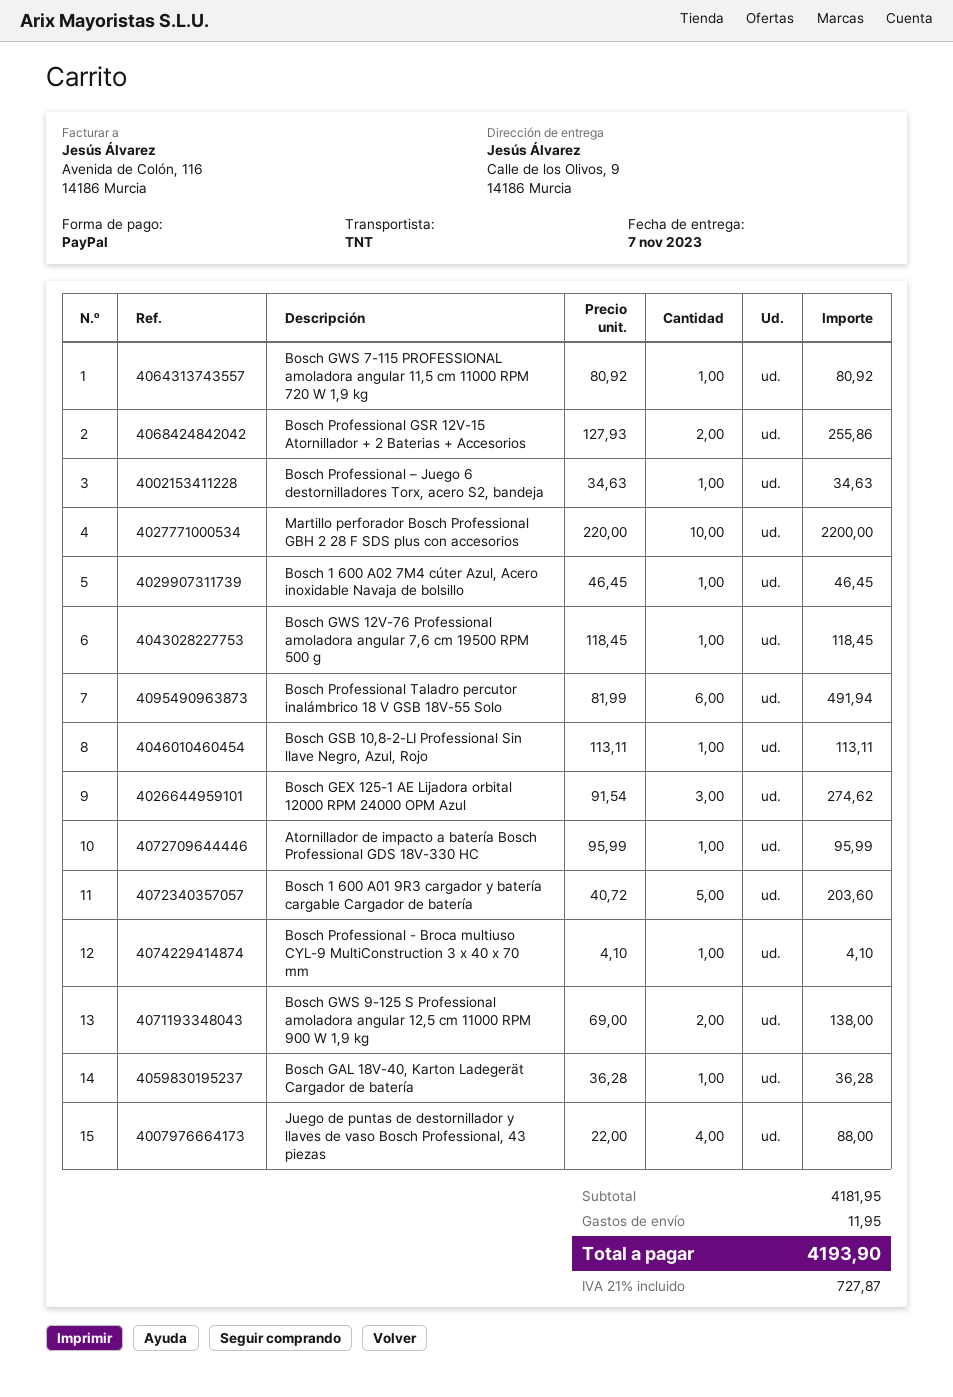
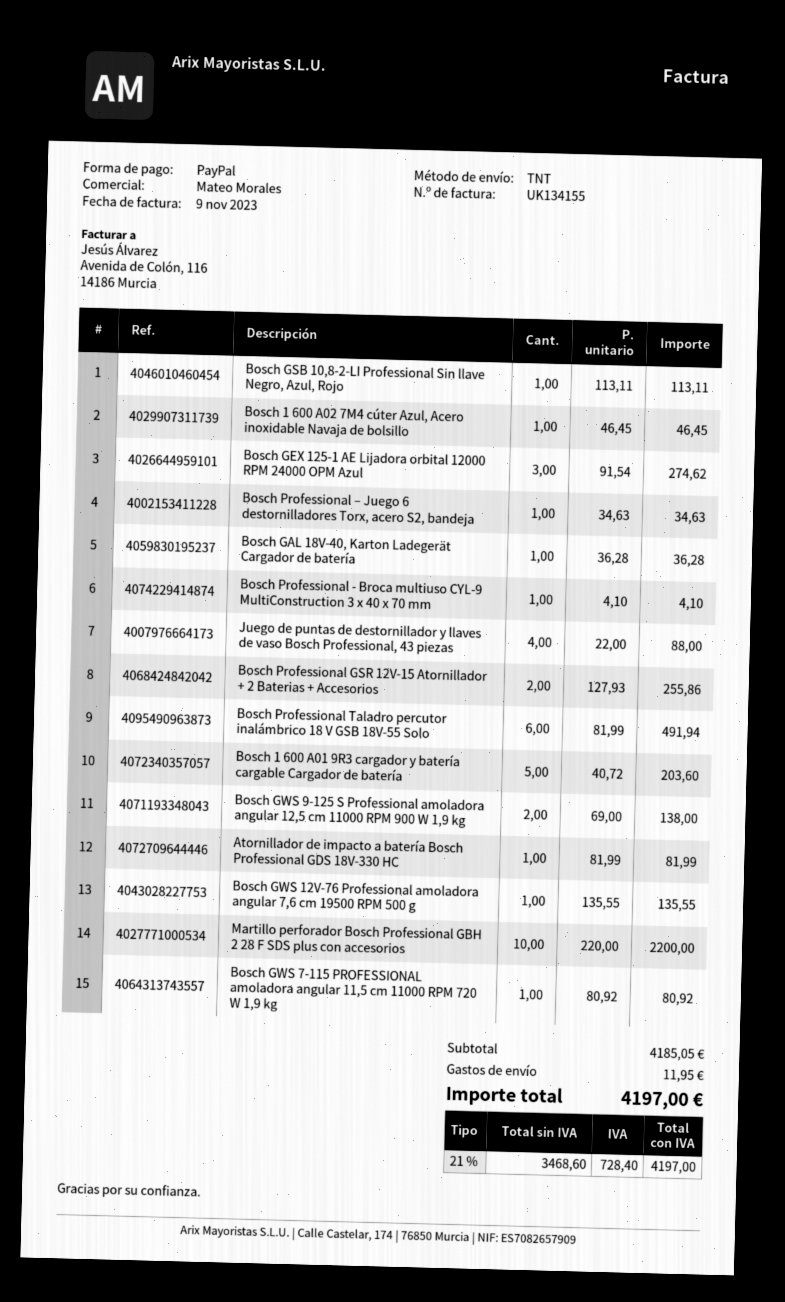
Bosch GWS 12V-76 Professional amoladora angular 7,6 cm 19500 RPM 500 g: 1 x 118.45 = 118.45 -> 1 x 135.55 = 135.55
Atornillador de impacto a batería Bosch Professional GDS 18V-330 HC: 1 x 95.99 = 95.99 -> 1 x 81.99 = 81.99
subtotal: 4181.95 -> 4185.05
tax: 21% = 727.87 -> 21% = 728.40
total: 4193.90 -> 4197.00

